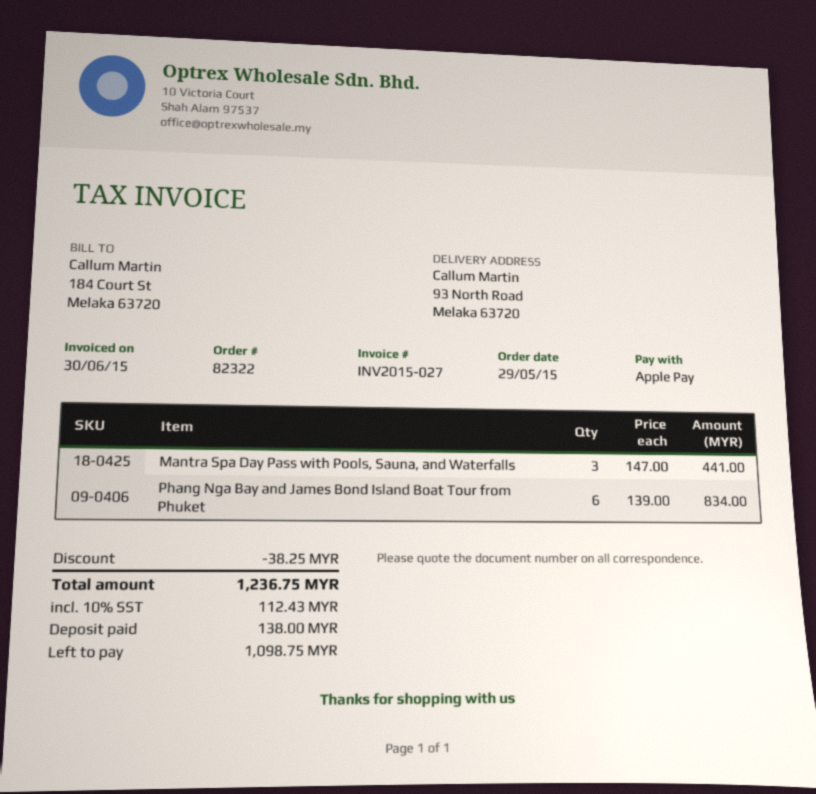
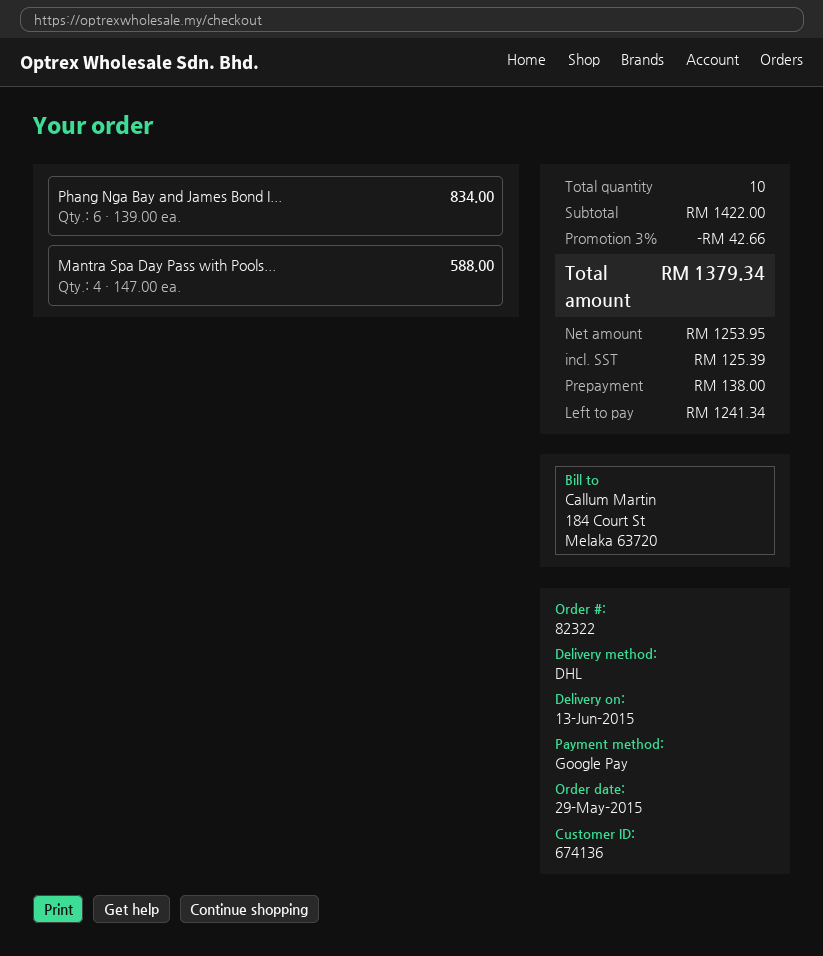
payment method: Apple Pay -> Google Pay
Mantra Spa Day Pass with Pools, Sauna, and Waterfalls: 3 x 147.00 = 441.00 -> 4 x 147.00 = 588.00
discount: 38.25 -> 42.66
tax: 112.43 -> 125.39
total: 1236.75 -> 1379.34
balance: 1098.75 -> 1241.34

